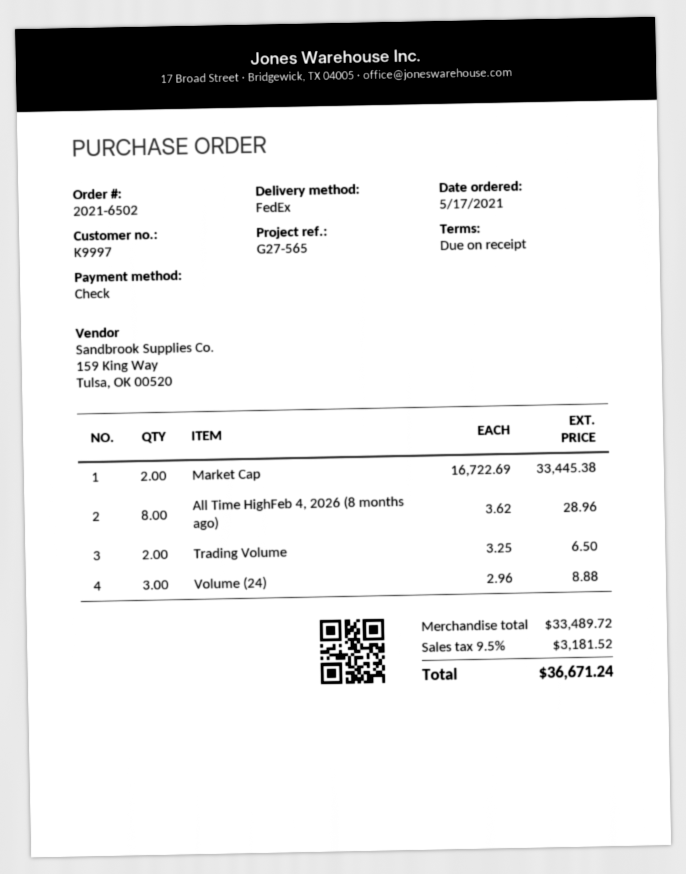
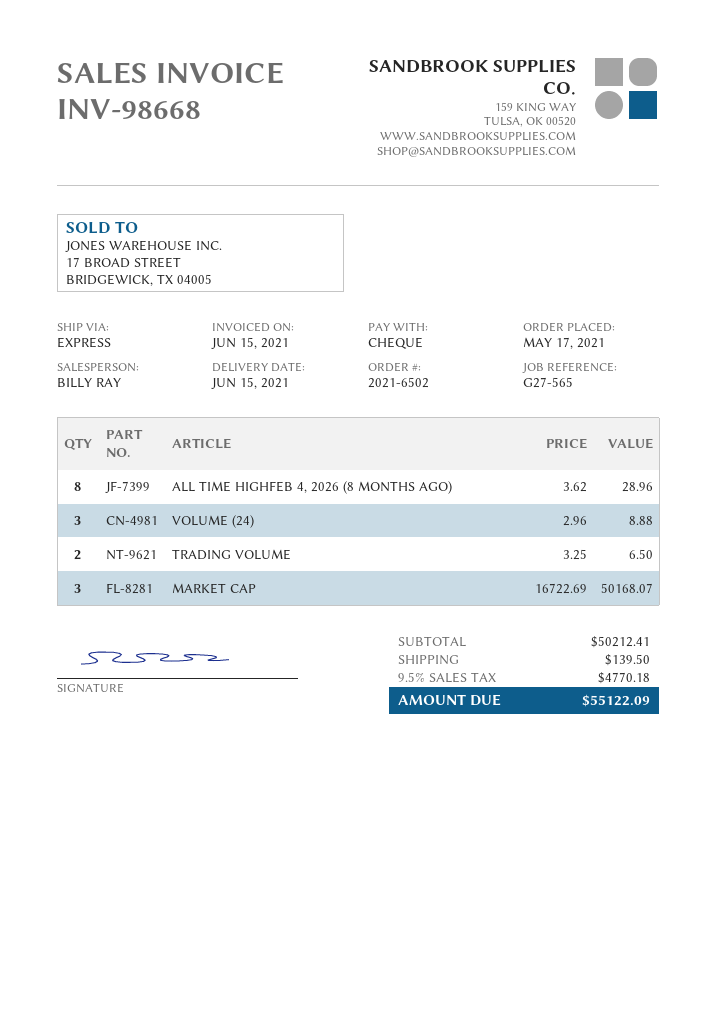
shipping method: FedEx -> express
Market Cap: 2 x 16722.69 = 33445.38 -> 3 x 16722.69 = 50168.07
subtotal: 33489.72 -> 50212.41
shipping: none -> 139.50
tax: 9.5% = 3181.52 -> 9.5% = 4770.18
total: 36671.24 -> 55122.09

